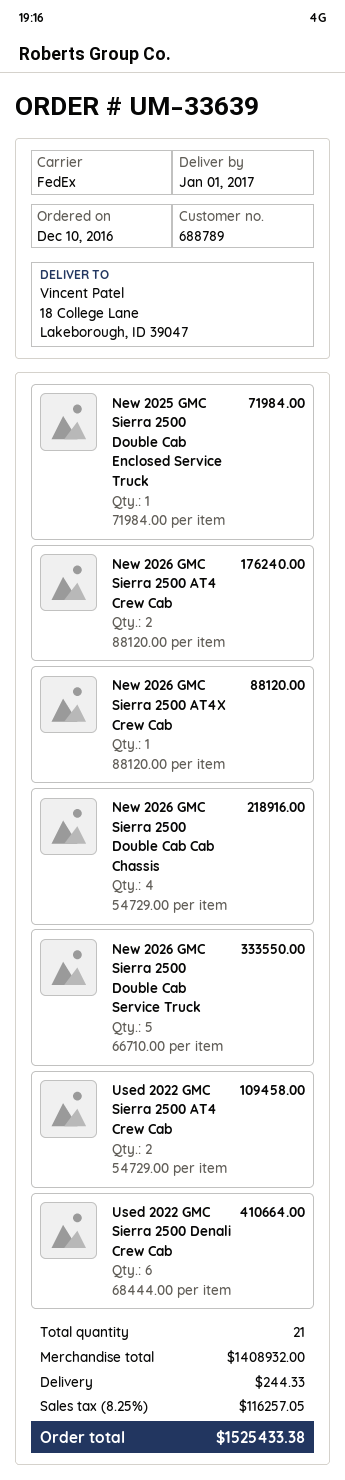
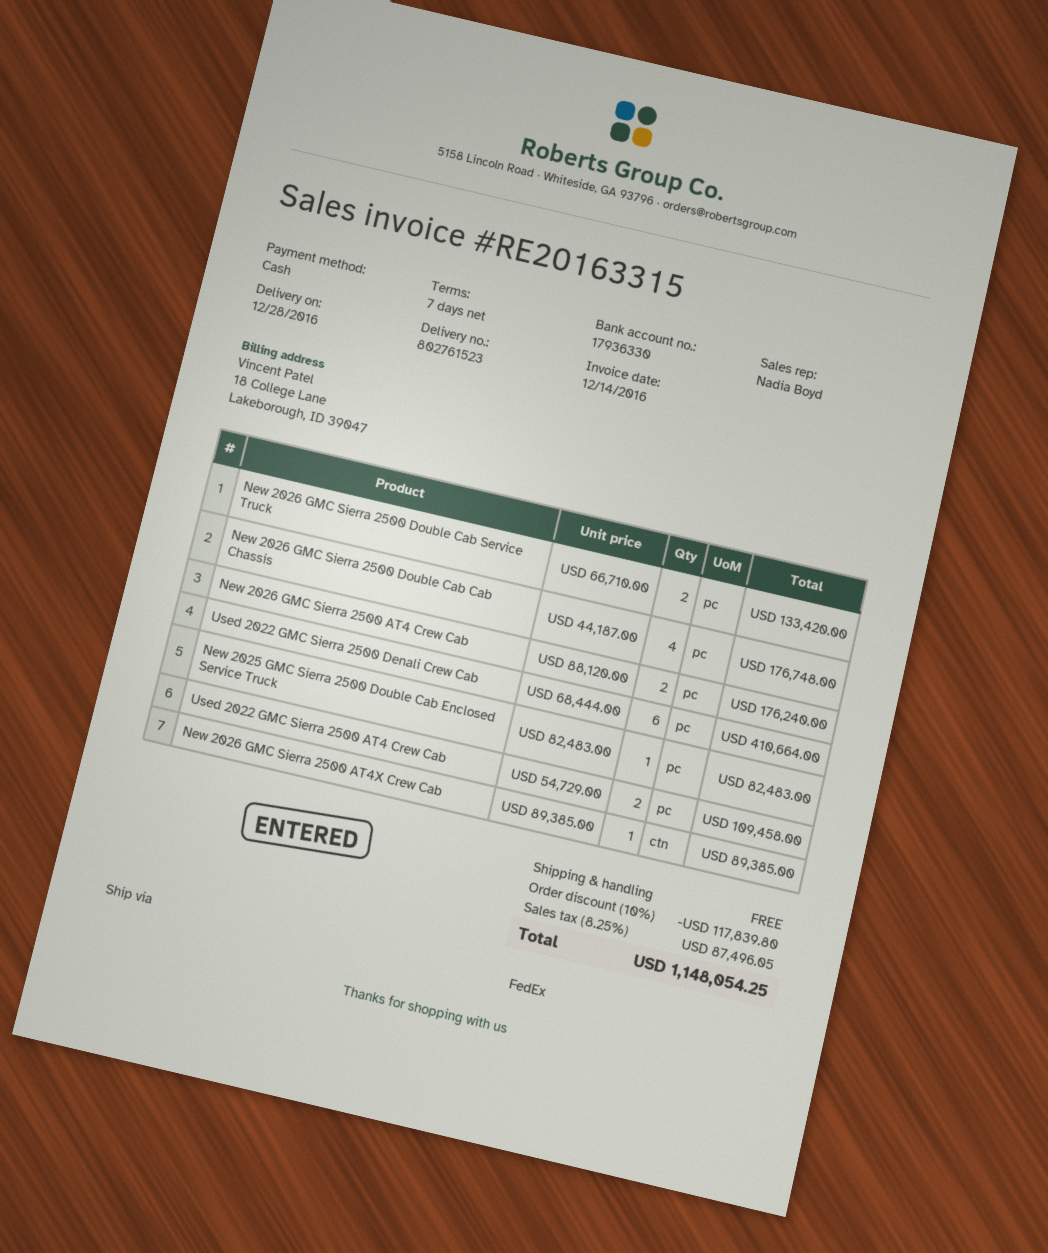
delivery date: 2017-01-01 -> 2016-12-28
New 2025 GMC Sierra 2500 Double Cab Enclosed Service Truck: 1 x 71984.00 = 71984.00 -> 1 x 82483.00 = 82483.00
New 2026 GMC Sierra 2500 AT4X Crew Cab: 1 x 88120.00 = 88120.00 -> 1 x 89385.00 = 89385.00
New 2026 GMC Sierra 2500 Double Cab Cab Chassis: 4 x 54729.00 = 218916.00 -> 4 x 44187.00 = 176748.00
New 2026 GMC Sierra 2500 Double Cab Service Truck: 5 x 66710.00 = 333550.00 -> 2 x 66710.00 = 133420.00
discount: none -> 10% = 117839.80
shipping: 244.33 -> 0.00
tax: 8.25% = 116257.05 -> 8.25% = 87496.05
total: 1525433.38 -> 1148054.25

